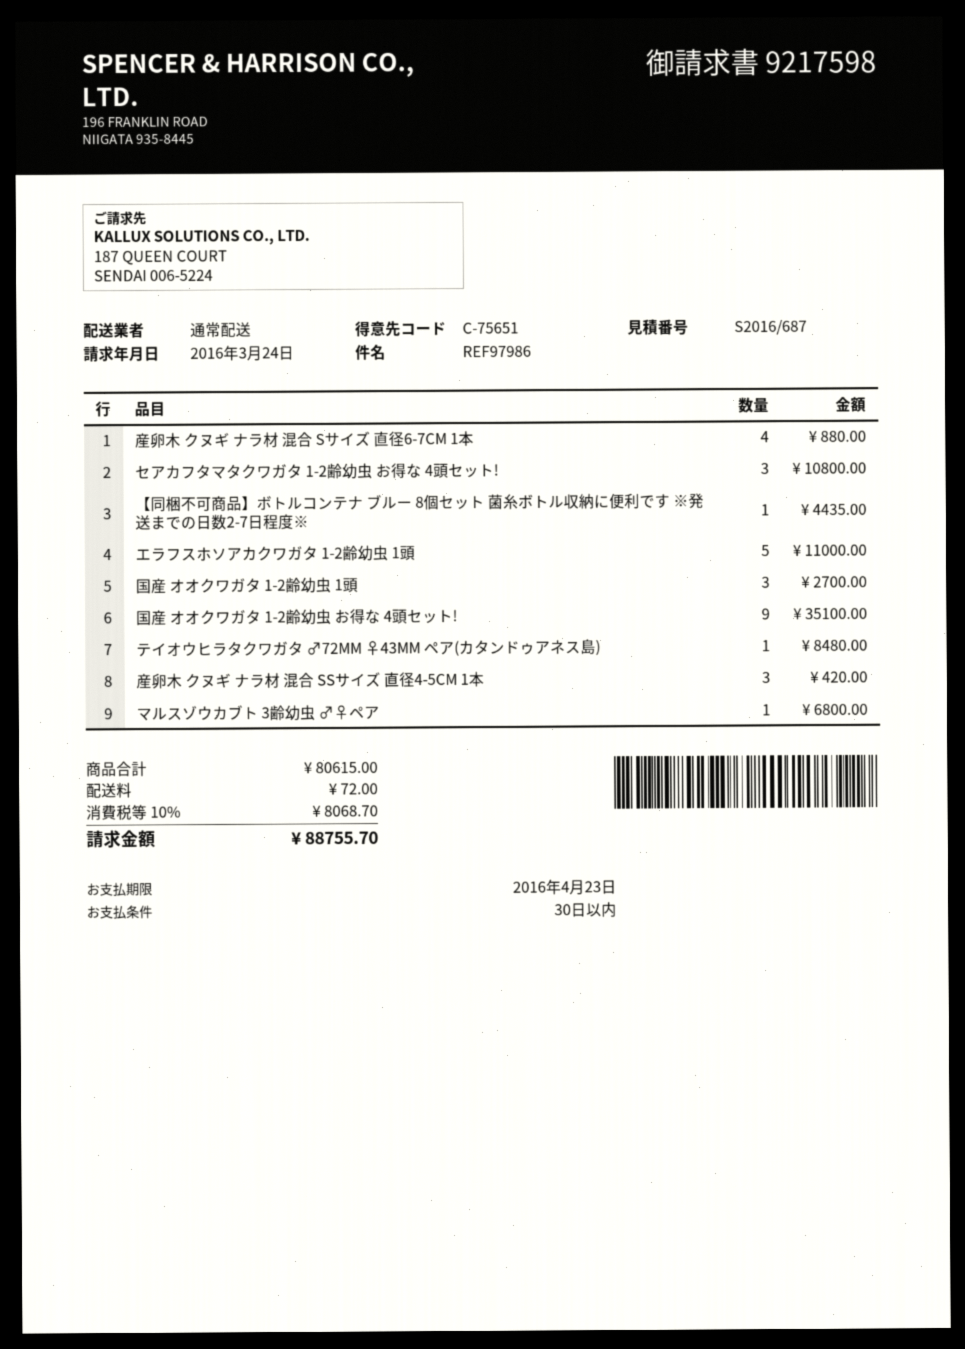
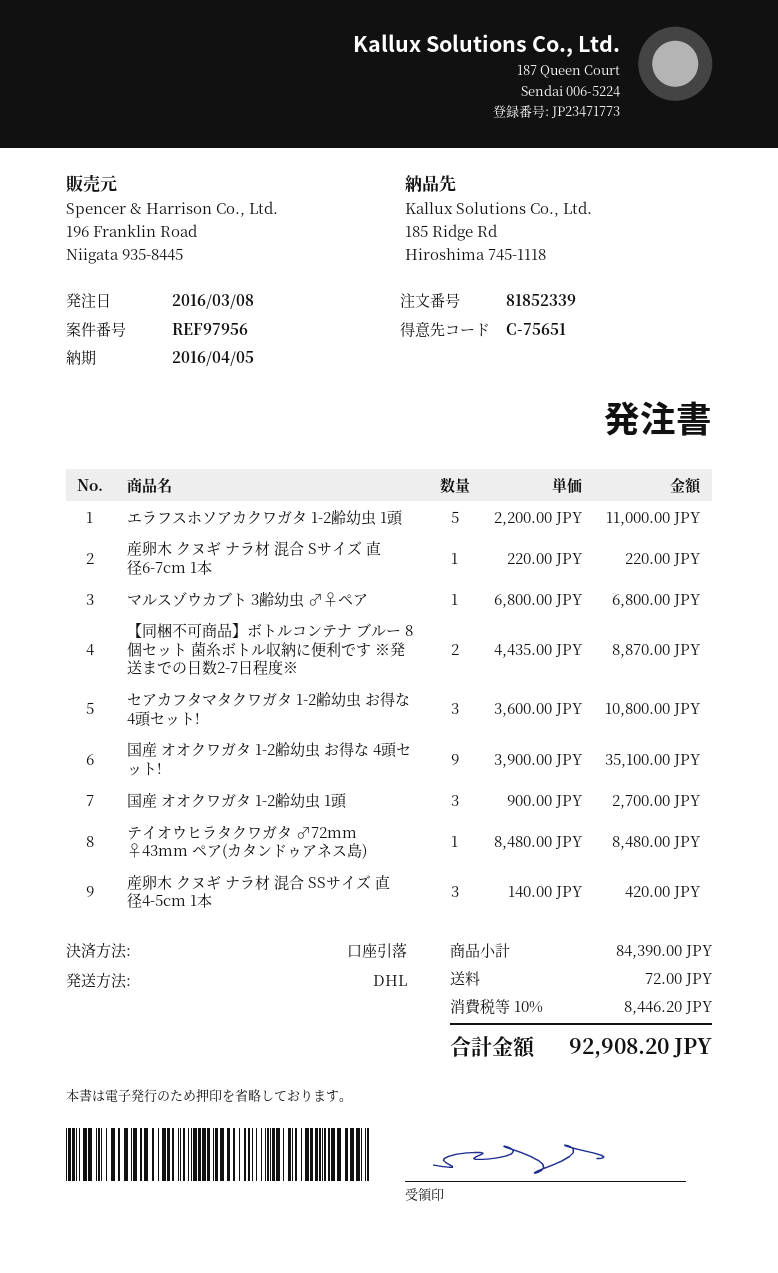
reference: REF97986 -> REF97956
shipping method: standard -> DHL
産卵木 クヌギ ナラ材 混合 Sサイズ 直径6-7CM 1本: 4 for 880.00 -> 1 for 220.00
【同梱不可商品】ボトルコンテナ ブルー 8個セット 菌糸ボトル収納に便利です ※発送までの日数2-7日程度※: 1 for 4435.00 -> 2 for 8870.00
subtotal: 80615.00 -> 84390.00
tax: 10% = 8068.70 -> 10% = 8446.20
total: 88755.70 -> 92908.20

